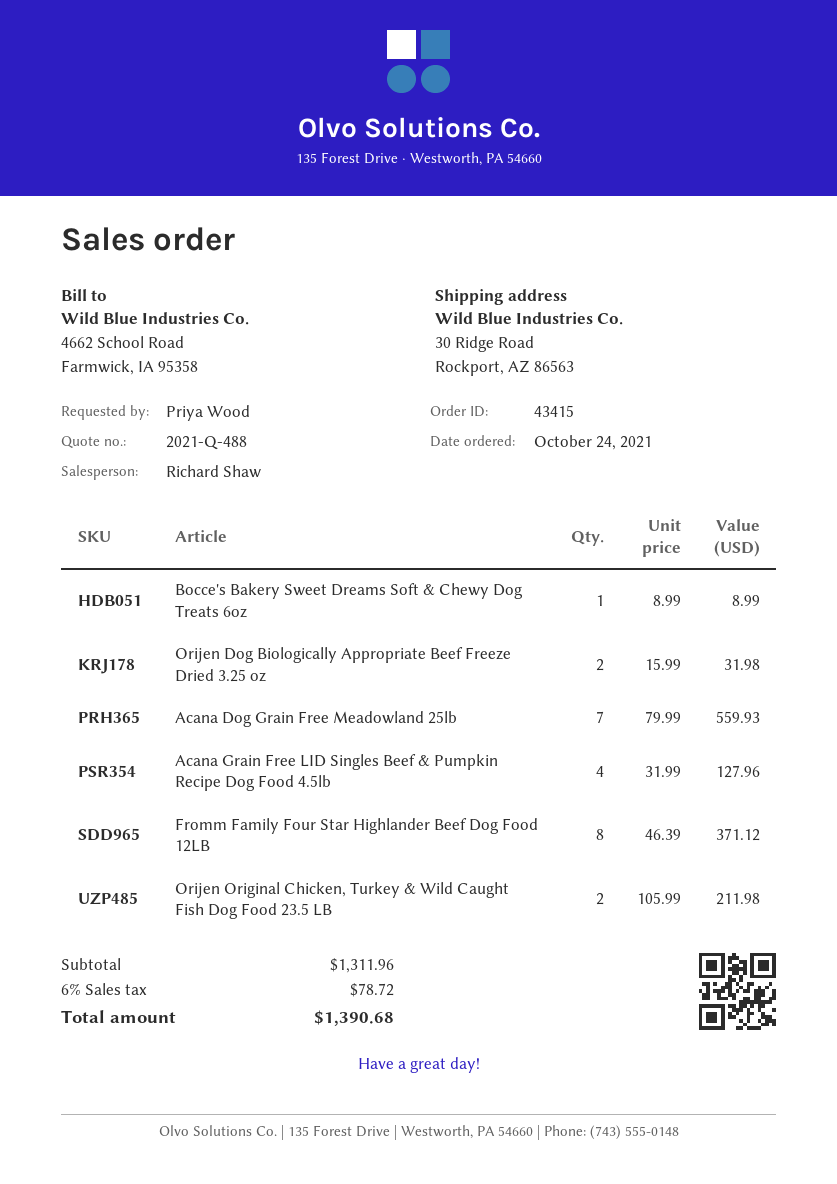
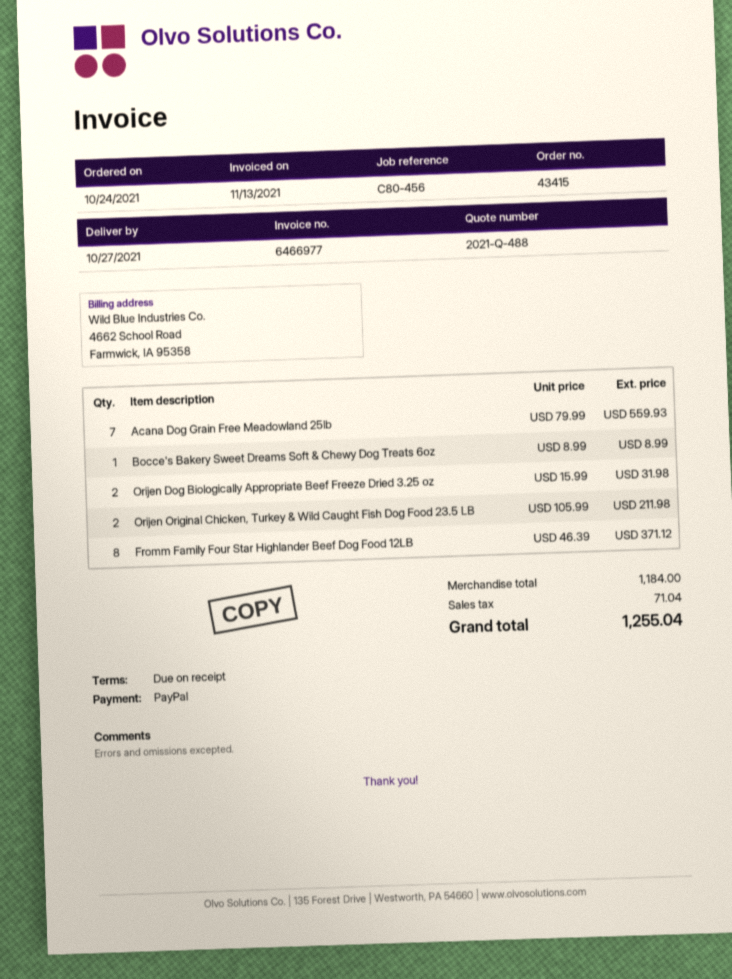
Acana Grain Free LID Singles Beef & Pumpkin Recipe Dog Food 4.5lb: 4 x 31.99 = 127.96 -> none
subtotal: 1311.96 -> 1184.00
tax: 78.72 -> 71.04
total: 1390.68 -> 1255.04

